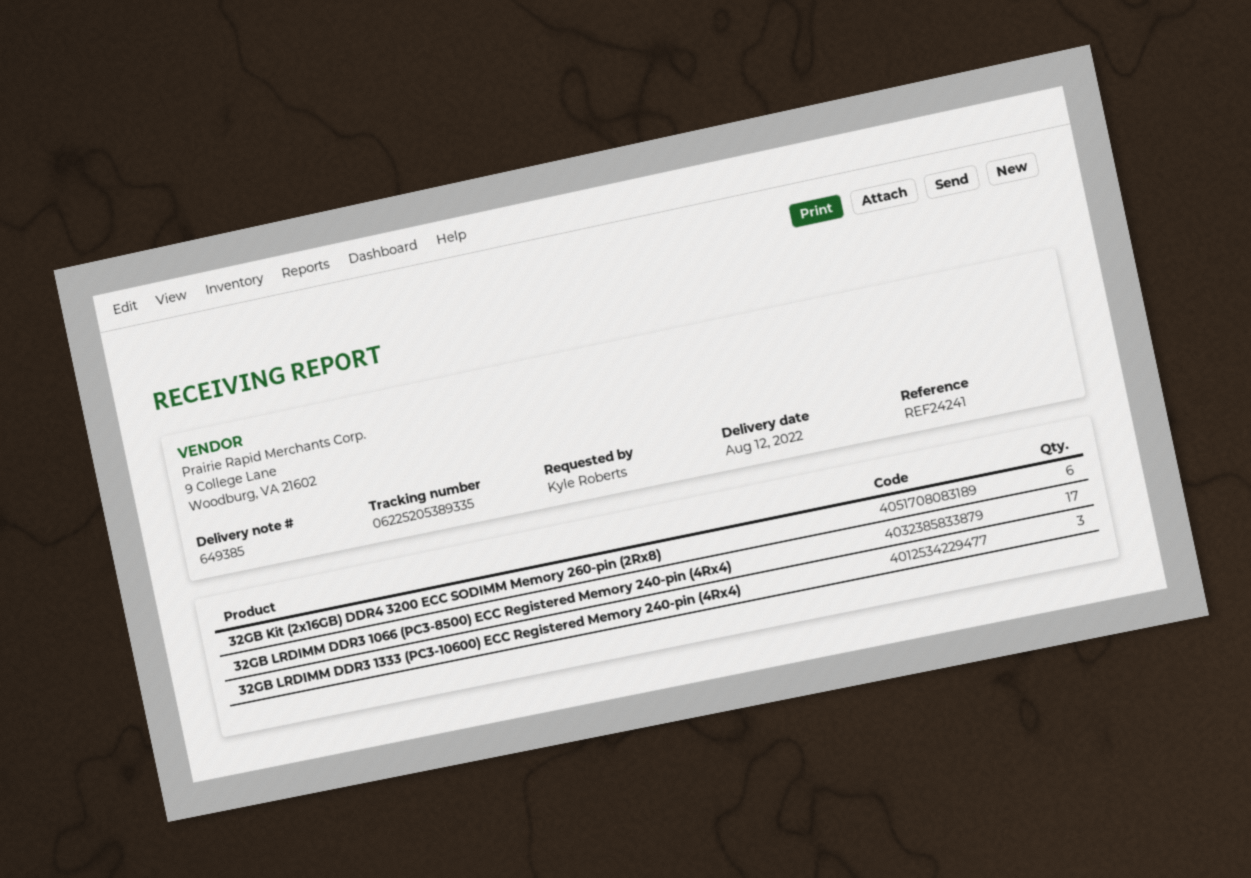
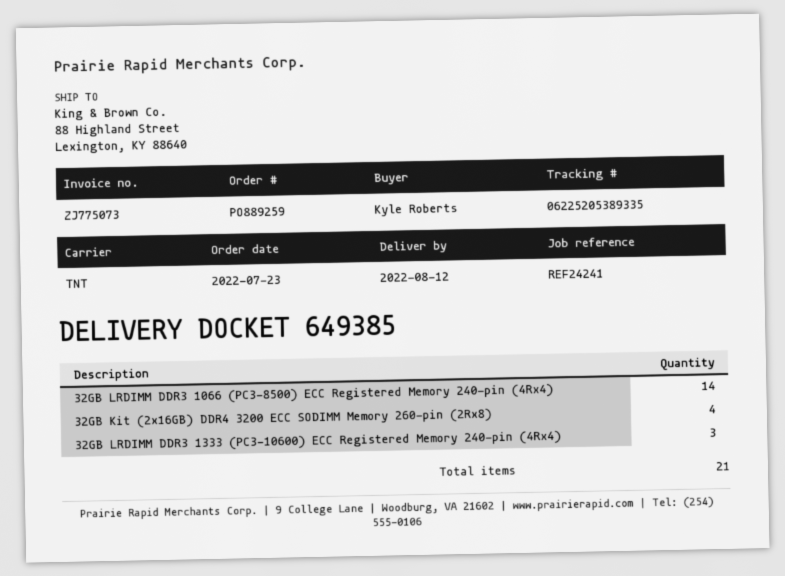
32GB Kit (2x16GB) DDR4 3200 ECC SODIMM Memory 260-pin (2Rx8): 6 -> 4
32GB LRDIMM DDR3 1066 (PC3-8500) ECC Registered Memory 240-pin (4Rx4): 17 -> 14

